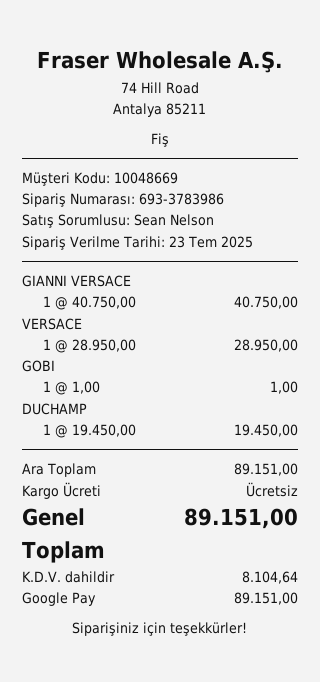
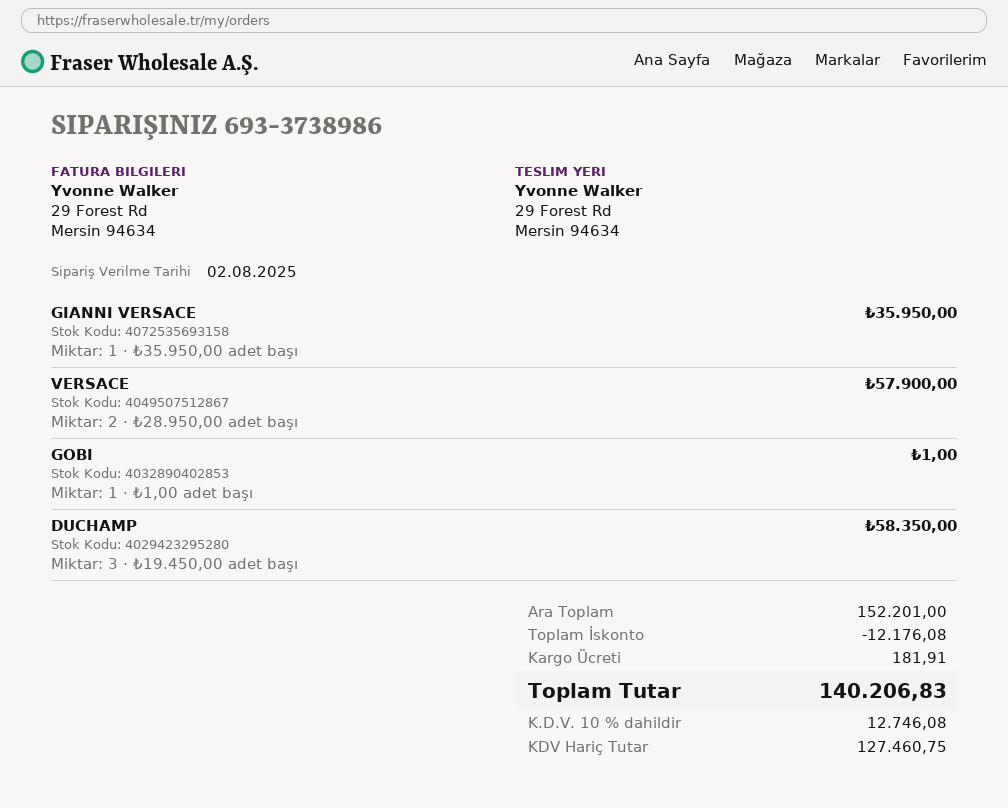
order number: 693-3783986 -> 693-3738986
order date: 2025-07-23 -> 2025-08-02
GIANNI VERSACE: 1 x 40750.00 = 40750.00 -> 1 x 35950.00 = 35950.00
VERSACE: 1 x 28950.00 = 28950.00 -> 2 x 28950.00 = 57900.00
DUCHAMP: 1 x 19450.00 = 19450.00 -> 3 x 19450.00 = 58350.00
subtotal: 89151.00 -> 152201.00
discount: none -> 12176.08
shipping: 0.00 -> 181.91
tax: 8104.64 -> 12746.08
total: 89151.00 -> 140206.83

